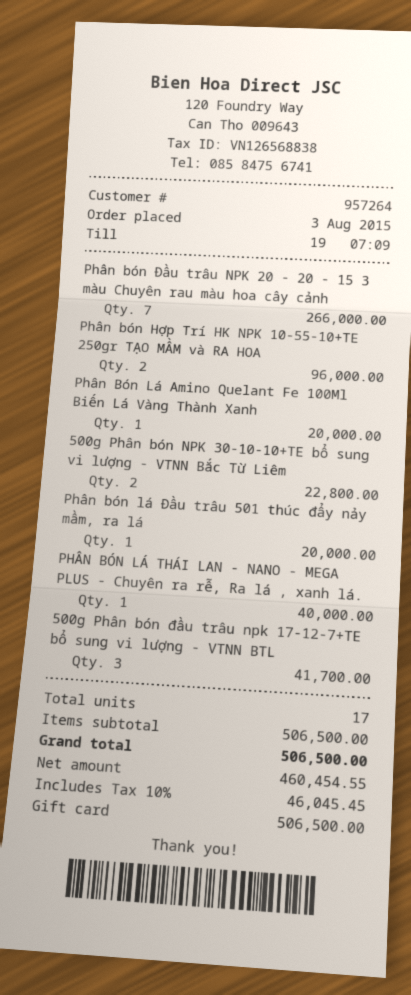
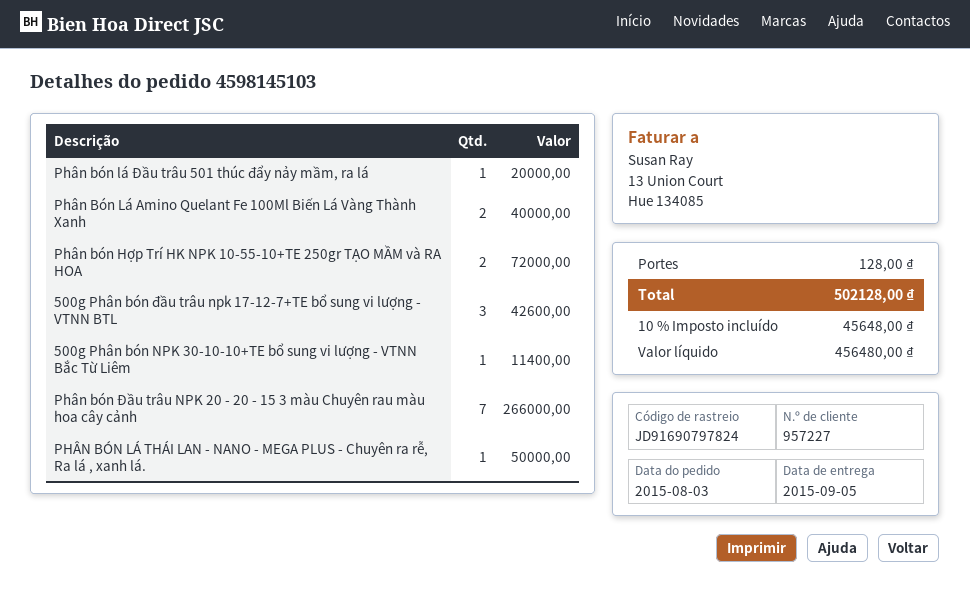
customer number: 957264 -> 957227
Phân bón Hợp Trí HK NPK 10-55-10+TE 250gr TẠO MẦM và RA HOA: 2 for 96000.00 -> 2 for 72000.00
Phân Bón Lá Amino Quelant Fe 100Ml Biến Lá Vàng Thành Xanh: 1 for 20000.00 -> 2 for 40000.00
500g Phân bón NPK 30-10-10+TE bổ sung vi lượng - VTNN Bắc Từ Liêm: 2 for 22800.00 -> 1 for 11400.00
PHÂN BÓN LÁ THÁI LAN - NANO - MEGA PLUS - Chuyên ra rễ, Ra lá , xanh lá.: 1 for 40000.00 -> 1 for 50000.00
500g Phân bón đầu trâu npk 17-12-7+TE bổ sung vi lượng - VTNN BTL: 3 for 41700.00 -> 3 for 42600.00
shipping: none -> 128.00
net: 460454.55 -> 456480.00
tax: 10% = 46045.45 -> 10% = 45648.00
total: 506500.00 -> 502128.00

